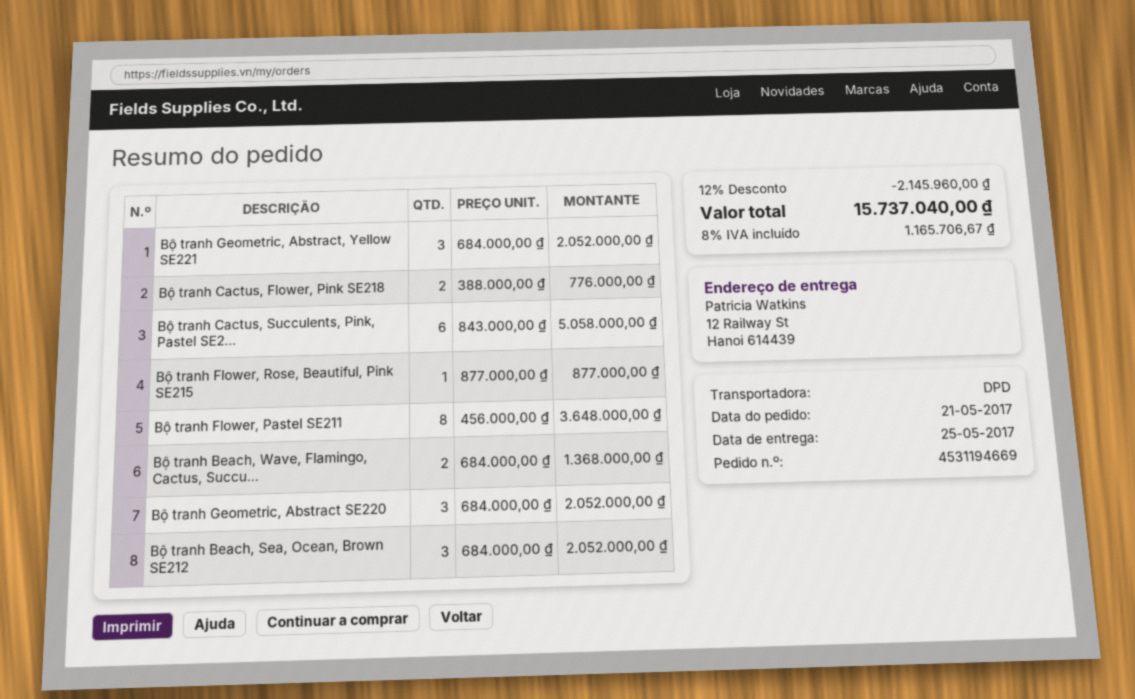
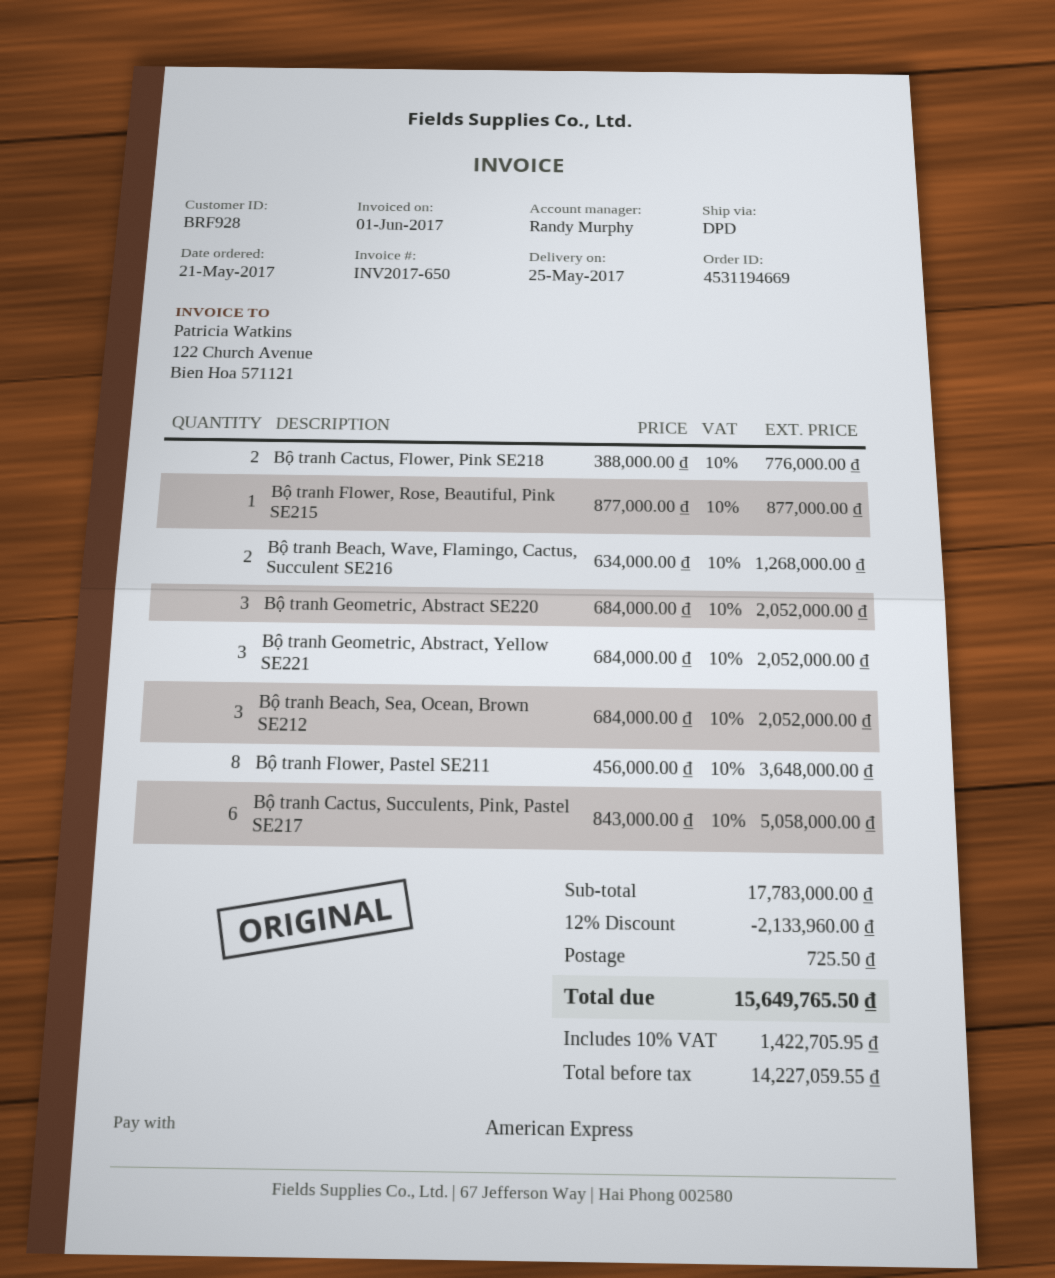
Bộ tranh Beach, Wave, Flamingo, Cactus, Succu...: 2 x 684000.00 = 1368000.00 -> 2 x 634000.00 = 1268000.00
discount: 12% = 2145960.00 -> 12% = 2133960.00
shipping: none -> 725.50
tax: 8% = 1165706.67 -> 10% = 1422705.95
total: 15737040.00 -> 15649765.50

